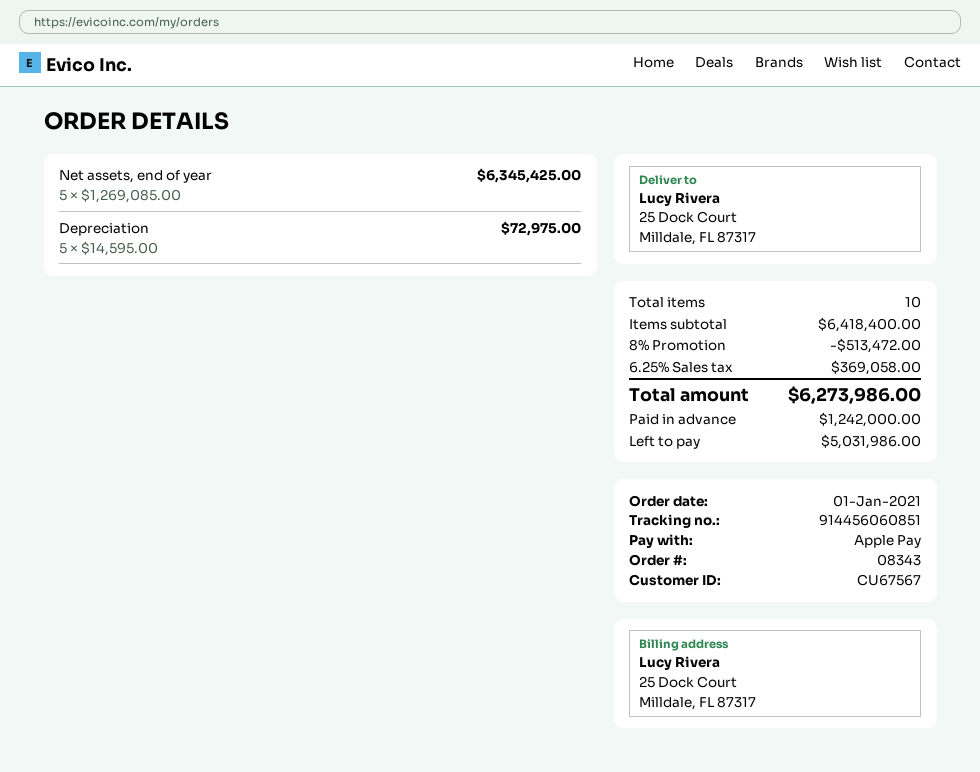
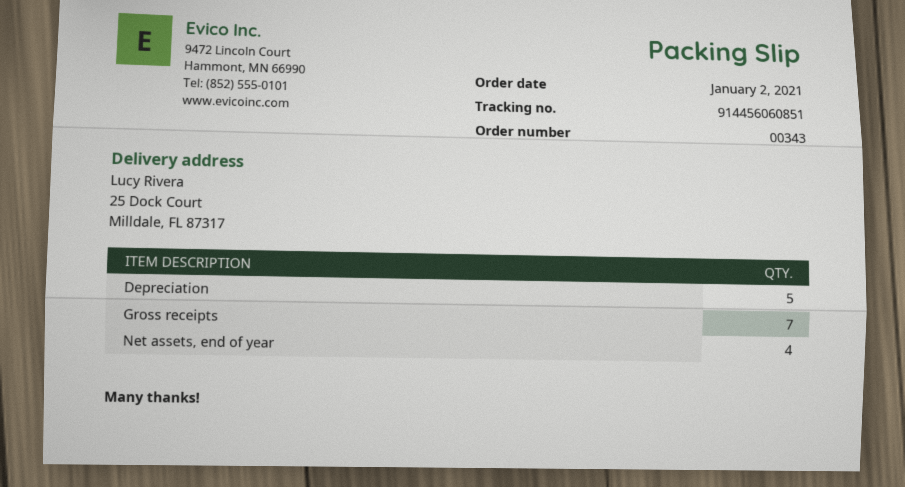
order number: 08343 -> 00343
order date: 2021-01-01 -> 2021-01-02
Net assets, end of year: 5 -> 4
Gross receipts: none -> 7

